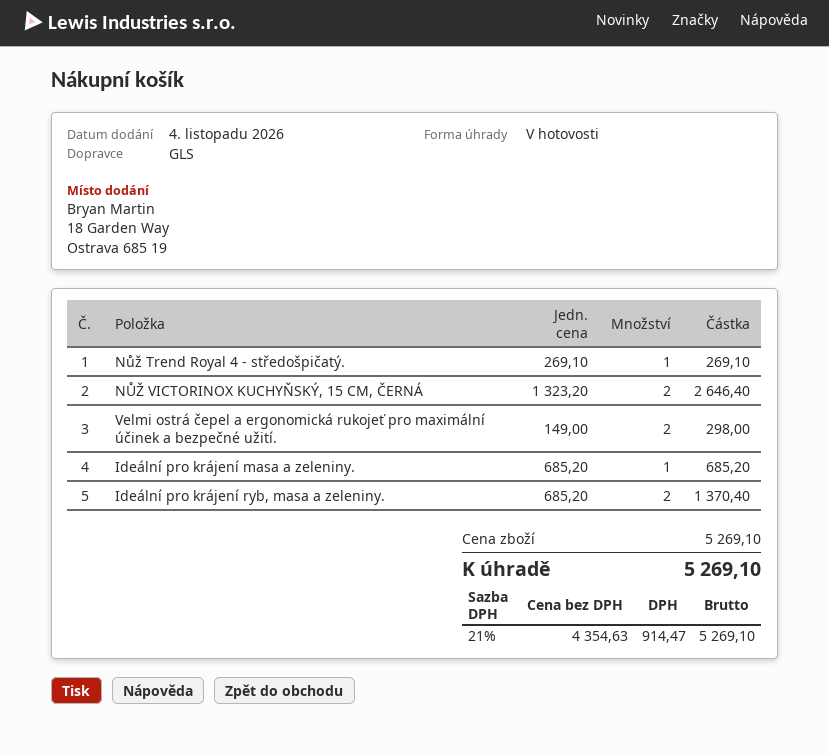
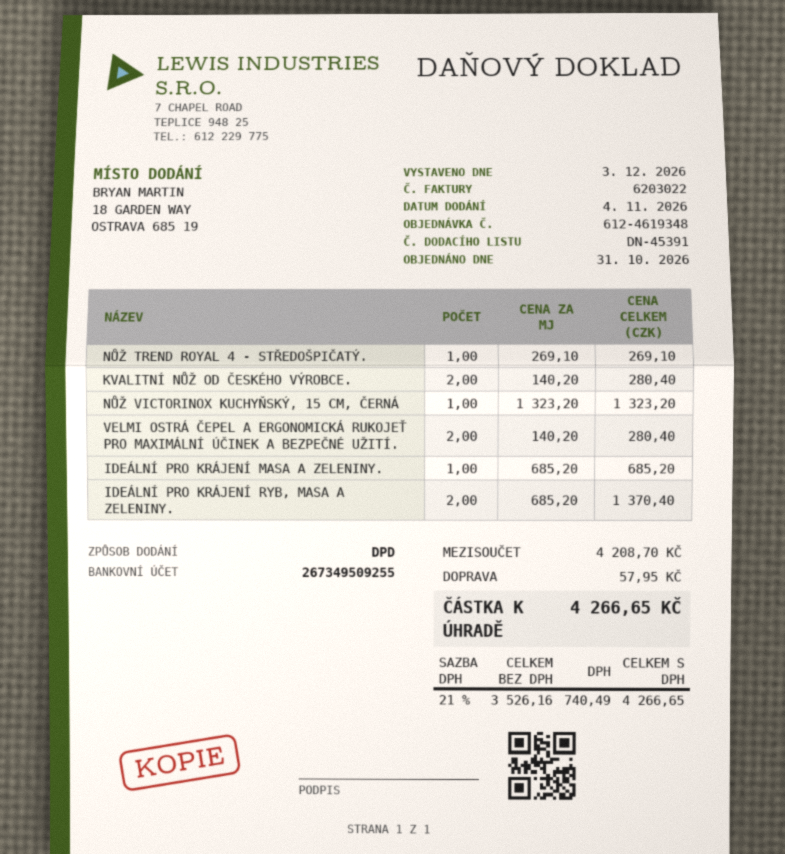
shipping method: GLS -> DPD
NŮŽ VICTORINOX KUCHYŇSKÝ, 15 CM, ČERNÁ: 2 x 1323.20 = 2646.40 -> 1 x 1323.20 = 1323.20
Velmi ostrá čepel a ergonomická rukojeť pro maximální účinek a bezpečné užití.: 2 x 149.00 = 298.00 -> 2 x 140.20 = 280.40
KVALITNÍ NŮŽ OD ČESKÉHO VÝROBCE.: none -> 2 x 140.20 = 280.40
subtotal: 5269.10 -> 4208.70
shipping: none -> 57.95
net: 4354.63 -> 3526.16
tax: 21% = 914.47 -> 21% = 740.49
total: 5269.10 -> 4266.65

